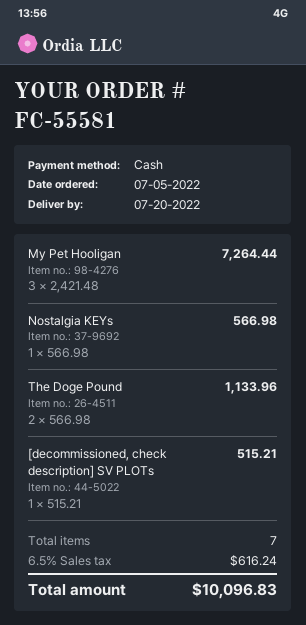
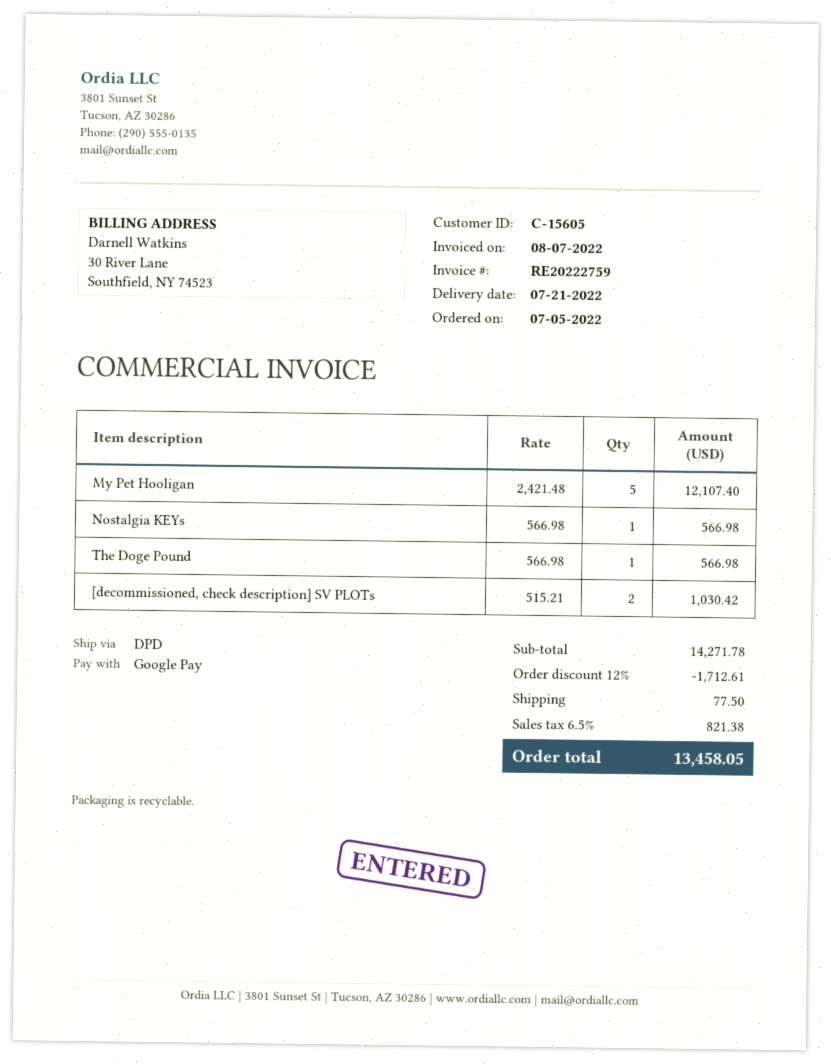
delivery date: 2022-07-20 -> 2022-07-21
payment method: cash -> Google Pay
My Pet Hooligan: 3 x 2421.48 = 7264.44 -> 5 x 2421.48 = 12107.40
The Doge Pound: 2 x 566.98 = 1133.96 -> 1 x 566.98 = 566.98
[decommissioned, check description] SV PLOTs: 1 x 515.21 = 515.21 -> 2 x 515.21 = 1030.42
discount: none -> 12% = 1712.61
shipping: none -> 77.50
tax: 6.5% = 616.24 -> 6.5% = 821.38
total: 10096.83 -> 13458.05

